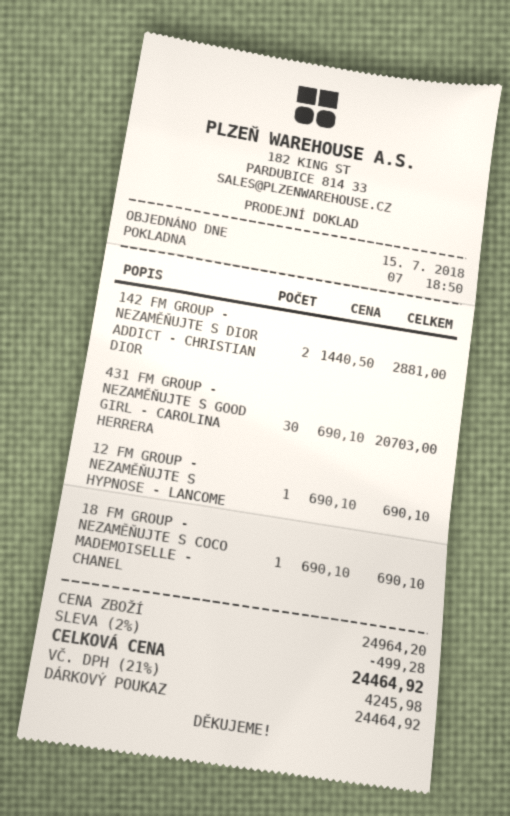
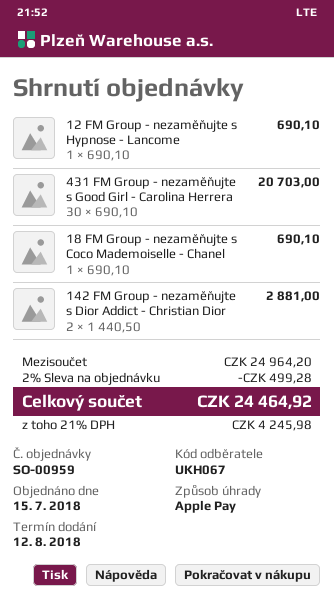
payment method: gift card -> Apple Pay

